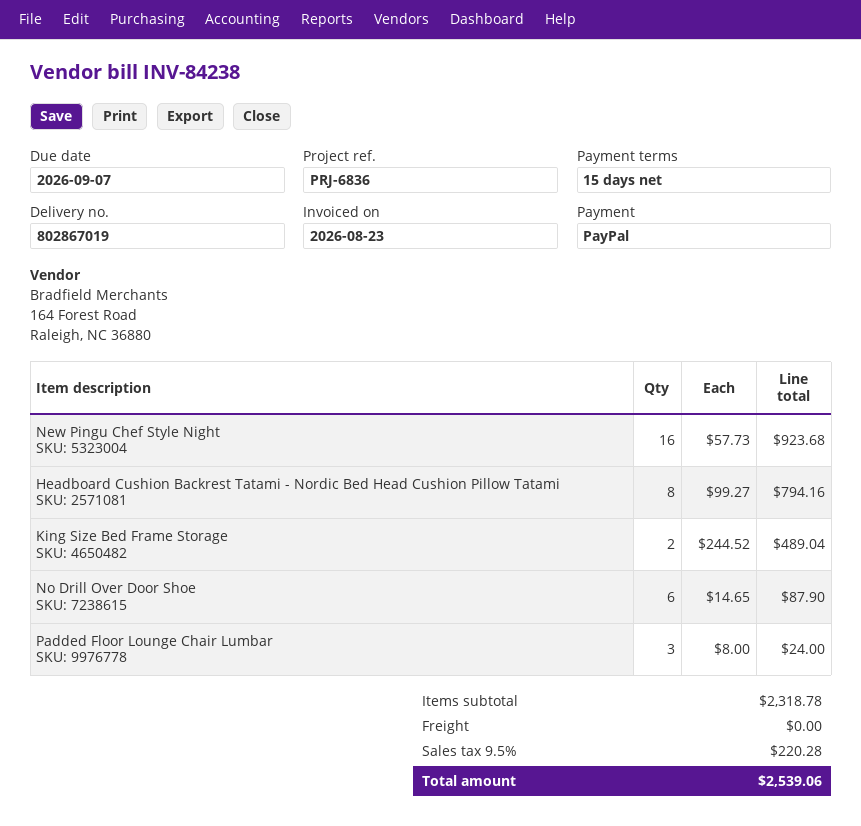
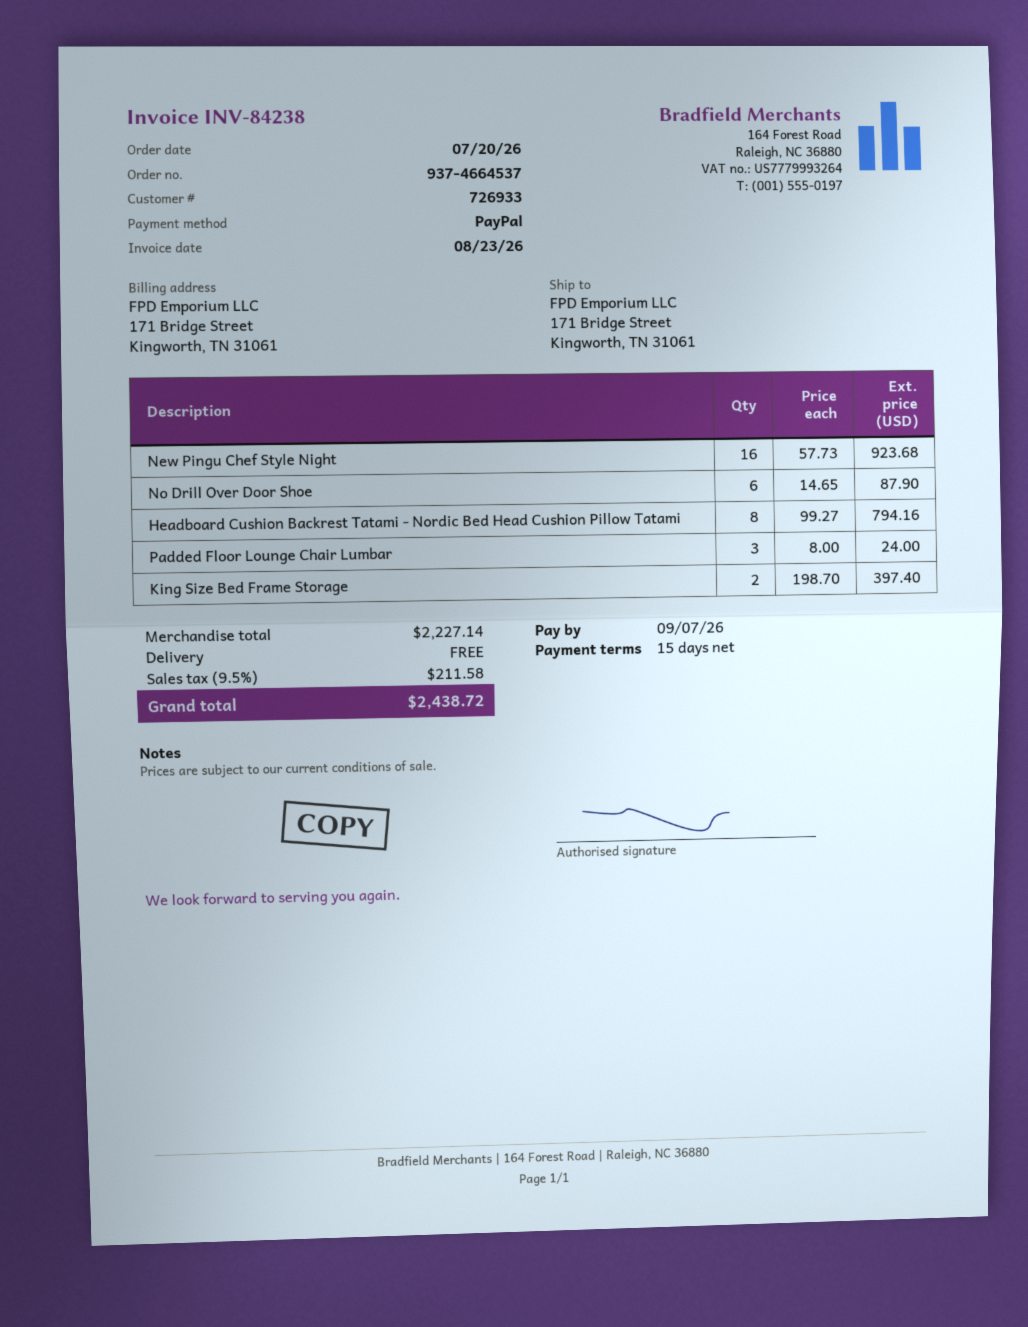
King Size Bed Frame Storage: 2 x 244.52 = 489.04 -> 2 x 198.70 = 397.40
subtotal: 2318.78 -> 2227.14
tax: 9.5% = 220.28 -> 9.5% = 211.58
total: 2539.06 -> 2438.72

